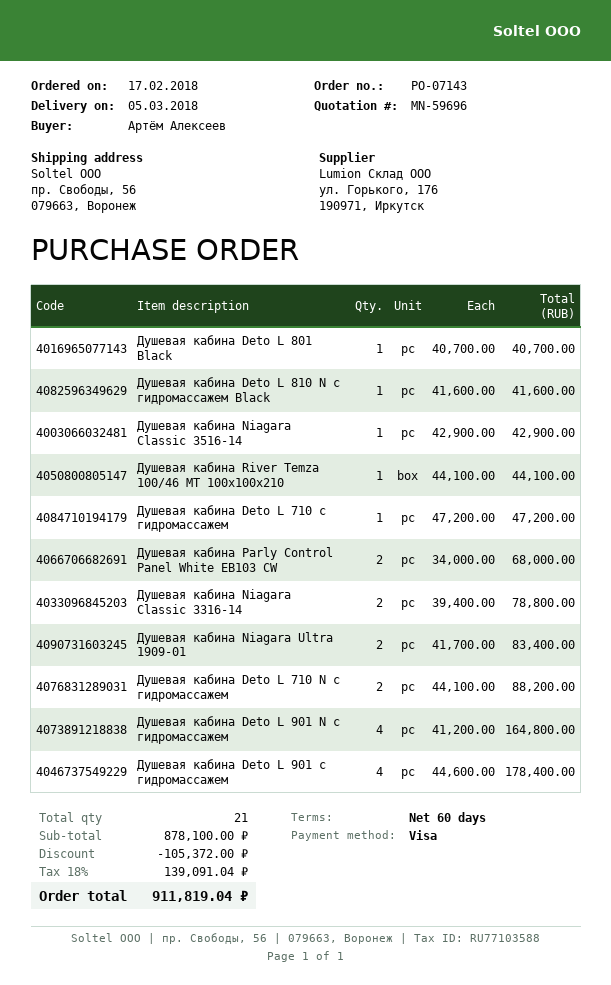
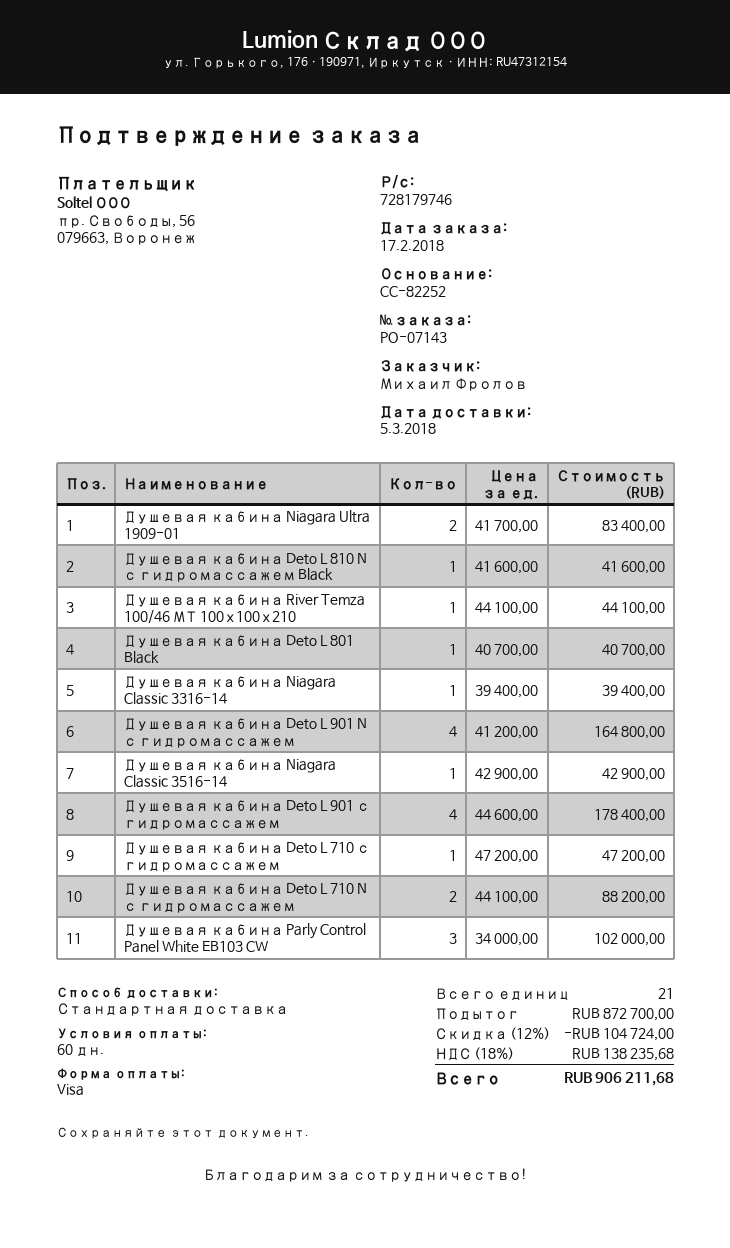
ordered by: Артём Алексеев -> Михаил Фролов
Душевая кабина Parly Control Panel White EB103 CW: 2 x 34000.00 = 68000.00 -> 3 x 34000.00 = 102000.00
Душевая кабина Niagara Classic 3316-14: 2 x 39400.00 = 78800.00 -> 1 x 39400.00 = 39400.00
subtotal: 878100.00 -> 872700.00
discount: 105372.00 -> 104724.00
tax: 18% = 139091.04 -> 18% = 138235.68
total: 911819.04 -> 906211.68

